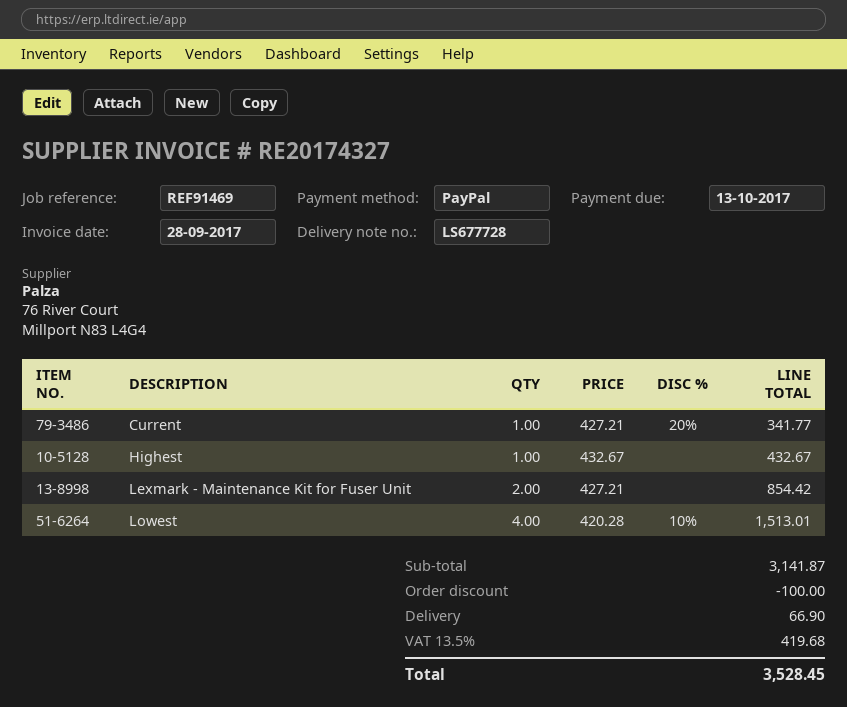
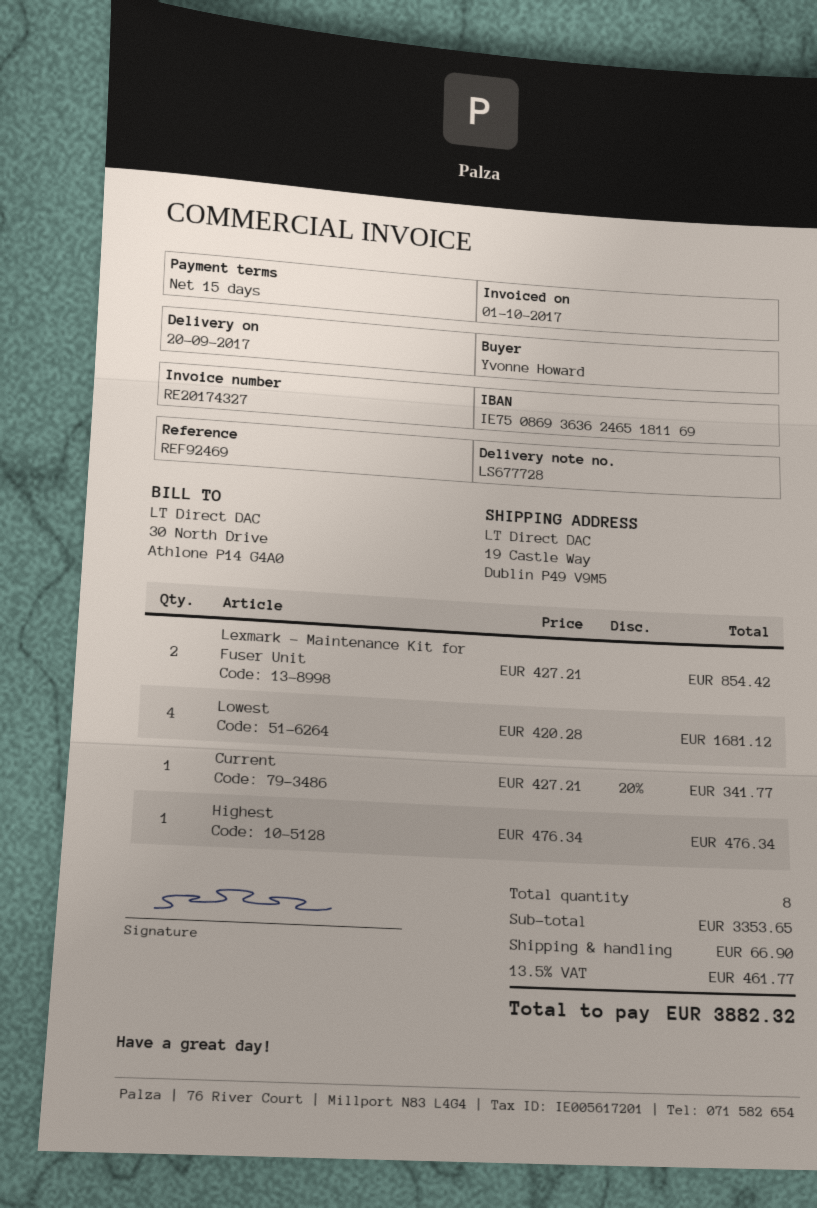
invoice date: 2017-09-28 -> 2017-10-01
reference: REF91469 -> REF92469
Highest: 1 x 432.67 = 432.67 -> 1 x 476.34 = 476.34
Lowest: 4 x 420.28 - 10% = 1513.01 -> 4 x 420.28 = 1681.12
subtotal: 3141.87 -> 3353.65
discount: 100.00 -> none
tax: 13.5% = 419.68 -> 13.5% = 461.77
total: 3528.45 -> 3882.32

